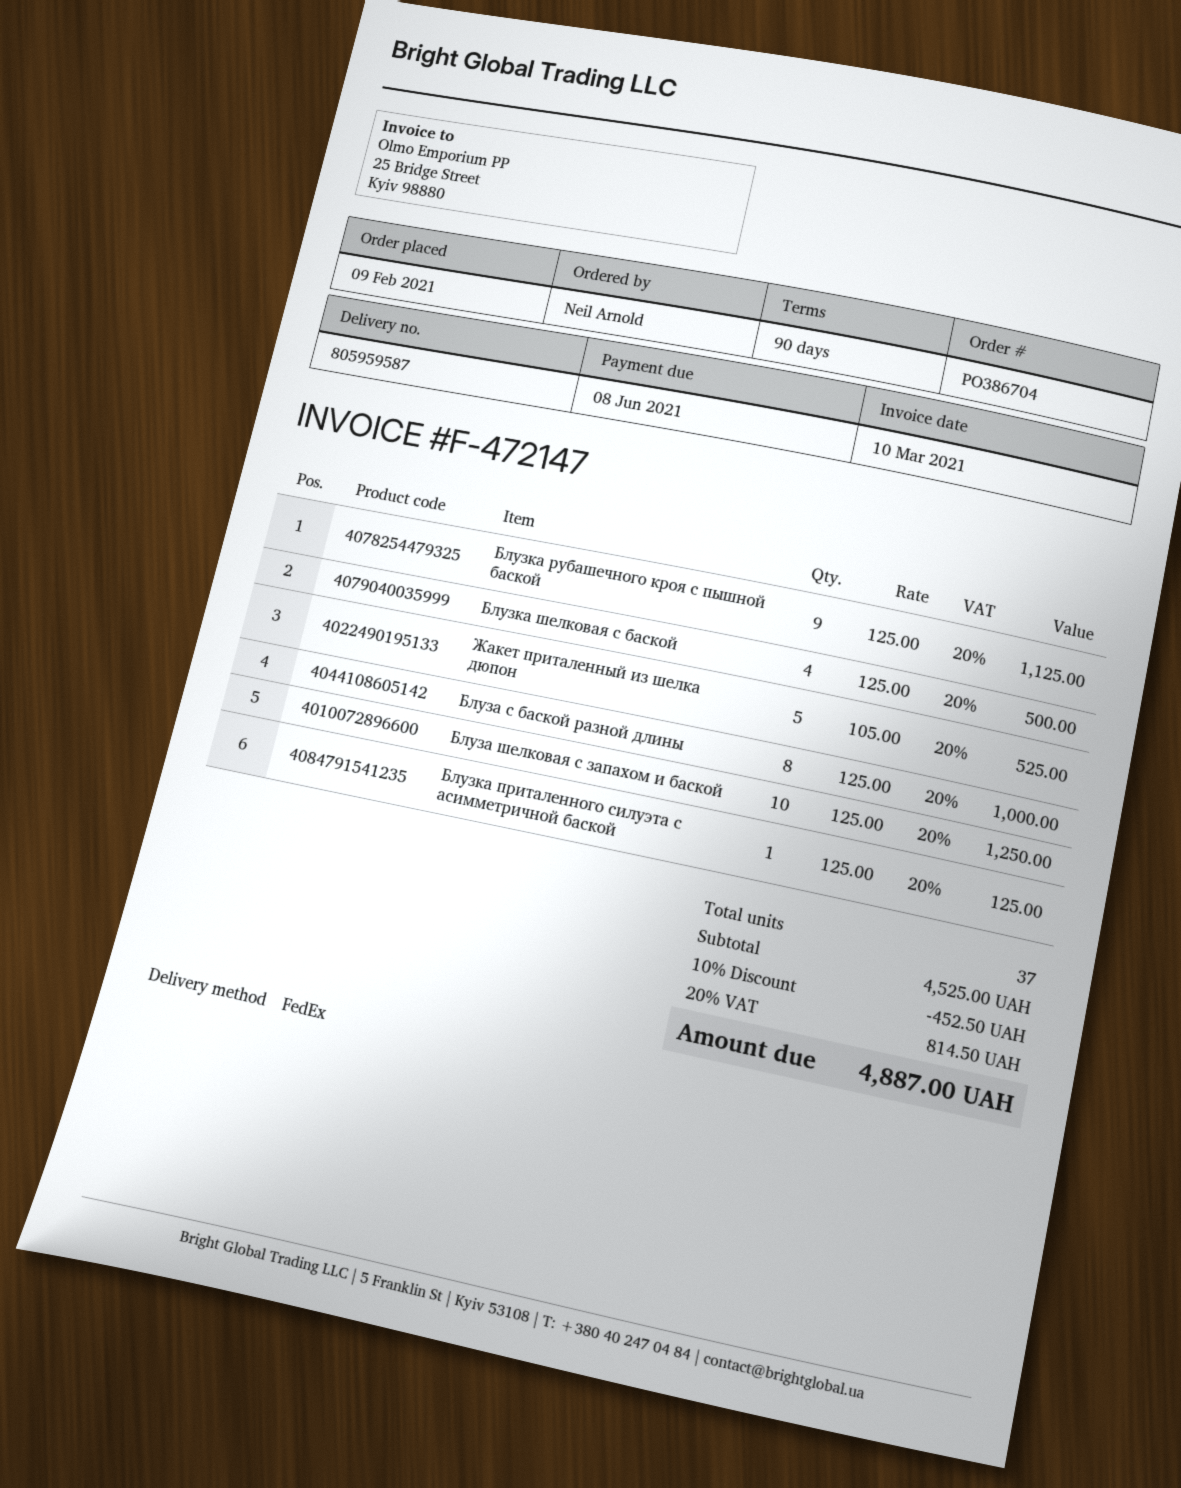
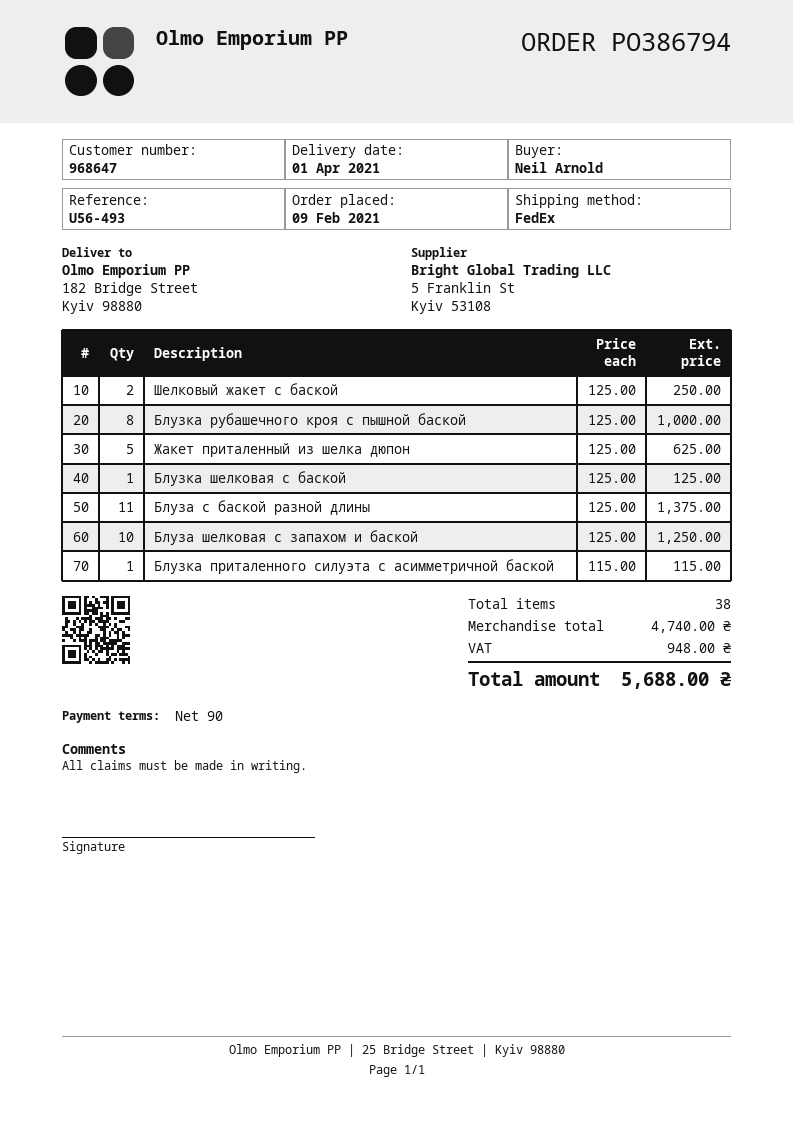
order number: PO386704 -> PO386794
Блузка рубашечного кроя с пышной баской: 9 x 125.00 = 1125.00 -> 8 x 125.00 = 1000.00
Блузка шелковая с баской: 4 x 125.00 = 500.00 -> 1 x 125.00 = 125.00
Жакет приталенный из шелка дюпон: 5 x 105.00 = 525.00 -> 5 x 125.00 = 625.00
Блуза с баской разной длины: 8 x 125.00 = 1000.00 -> 11 x 125.00 = 1375.00
Блузка приталенного силуэта с асимметричной баской: 1 x 125.00 = 125.00 -> 1 x 115.00 = 115.00
Шелковый жакет с баской: none -> 2 x 125.00 = 250.00
total quantity: 37 -> 38
subtotal: 4525.00 -> 4740.00
discount: 10% = 452.50 -> none
tax: 814.50 -> 948.00
total: 4887.00 -> 5688.00

